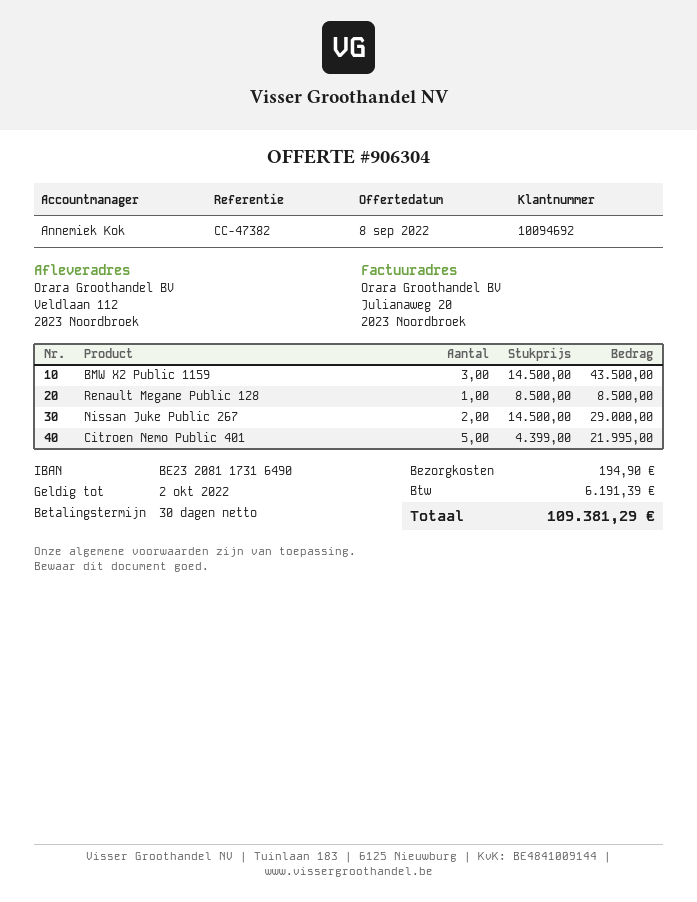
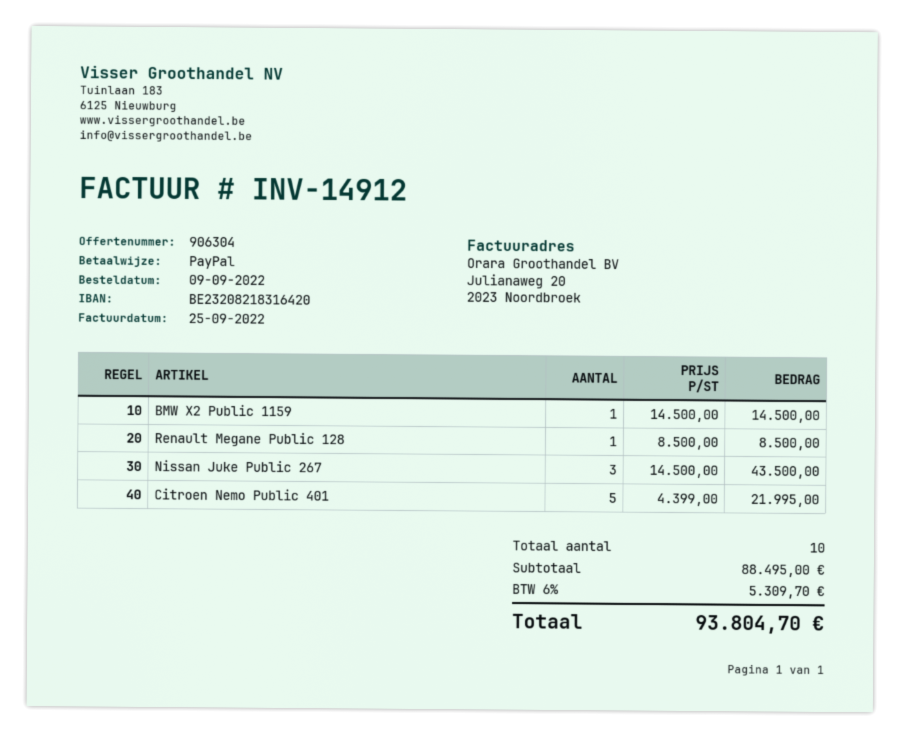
bank account: BE23208117316490 -> BE23208218316420
BMW X2 Public 1159: 3 x 14500.00 = 43500.00 -> 1 x 14500.00 = 14500.00
Nissan Juke Public 267: 2 x 14500.00 = 29000.00 -> 3 x 14500.00 = 43500.00
shipping: 194.90 -> none
tax: 6191.39 -> 5309.70
total: 109381.29 -> 93804.70

